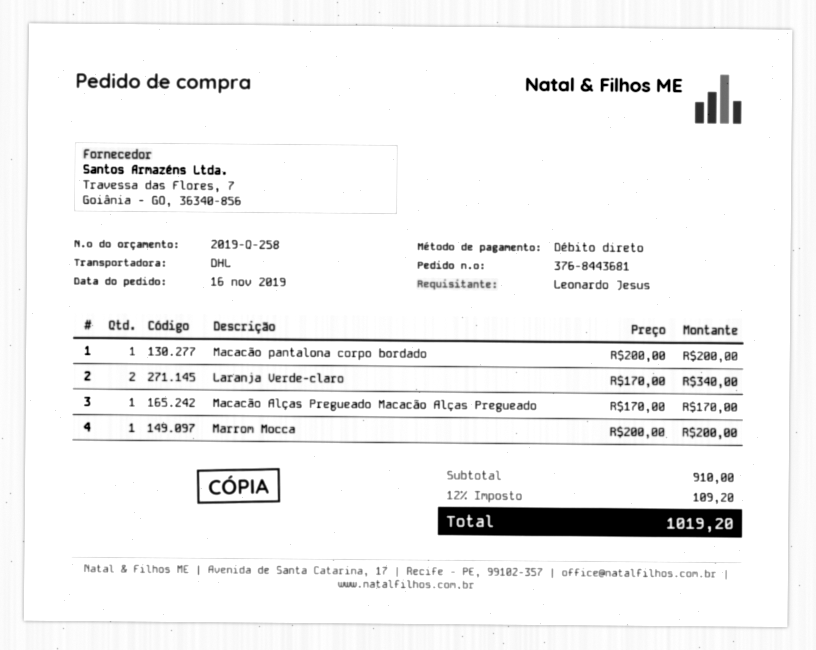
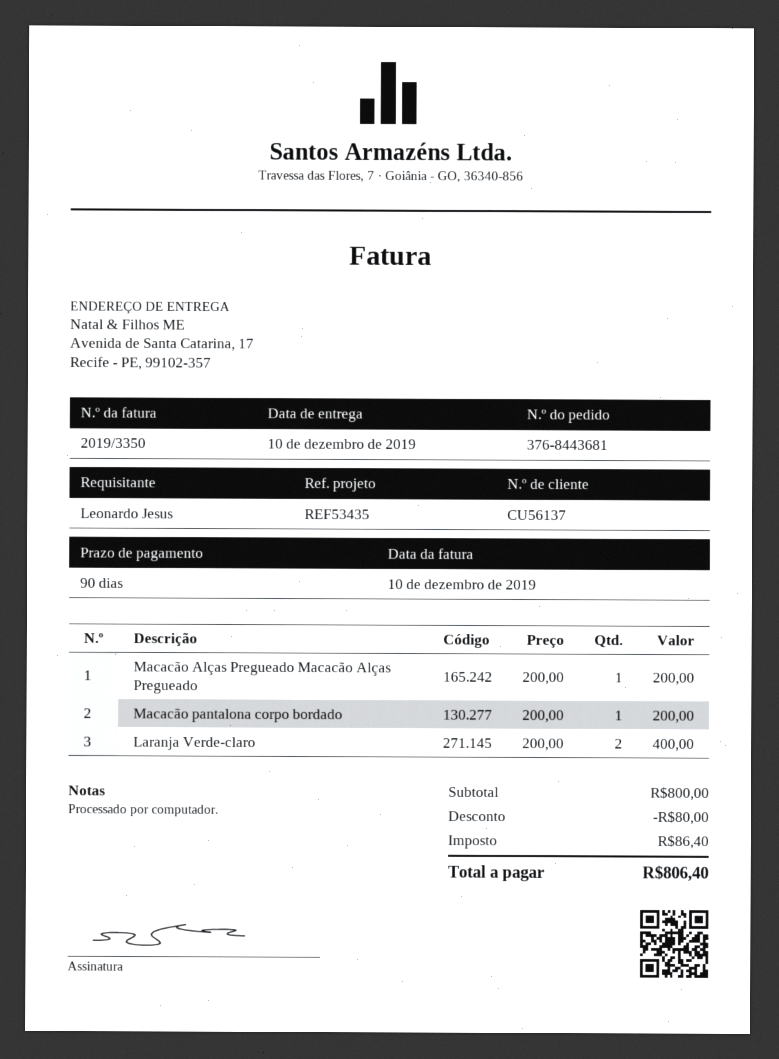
Laranja Verde-claro: 2 x 170.00 = 340.00 -> 2 x 200.00 = 400.00
Macacão Alças Pregueado Macacão Alças Pregueado: 1 x 170.00 = 170.00 -> 1 x 200.00 = 200.00
Marrom Mocca: 1 x 200.00 = 200.00 -> none
subtotal: 910.00 -> 800.00
discount: none -> 80.00
tax: 109.20 -> 86.40
total: 1019.20 -> 806.40

